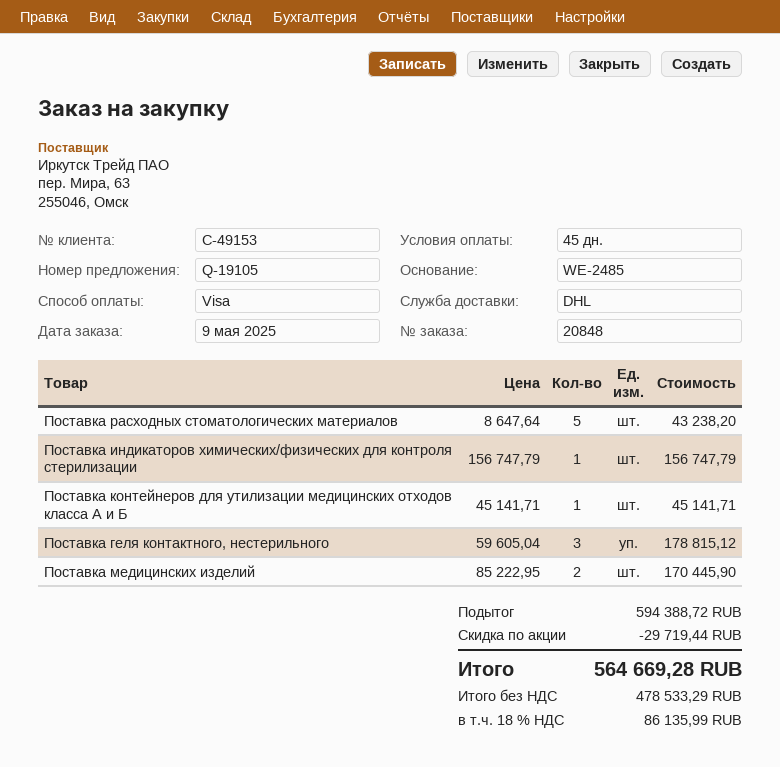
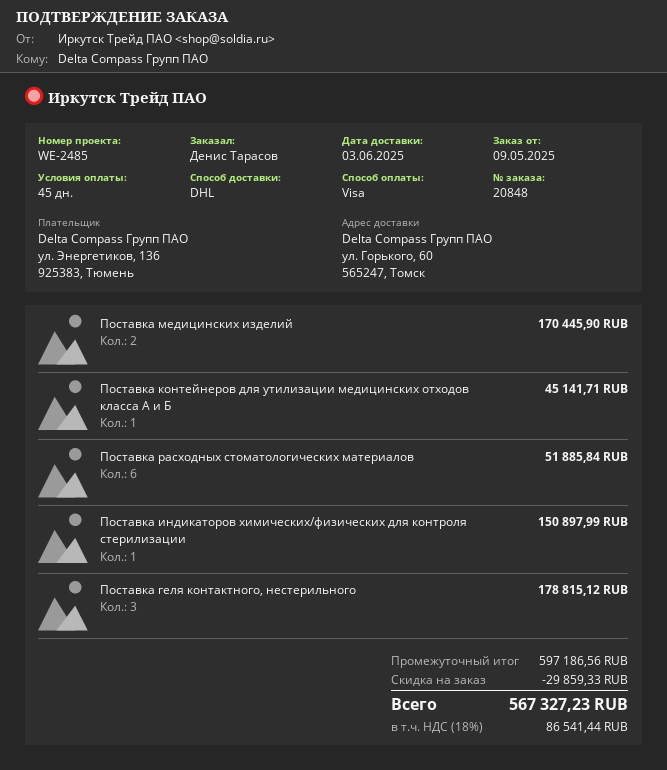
Поставка расходных стоматологических материалов: 5 for 43238.20 -> 6 for 51885.84
Поставка индикаторов химических/физических для контроля стерилизации: 1 for 156747.79 -> 1 for 150897.99
subtotal: 594388.72 -> 597186.56
discount: 29719.44 -> 29859.33
tax: 18% = 86135.99 -> 18% = 86541.44
total: 564669.28 -> 567327.23

